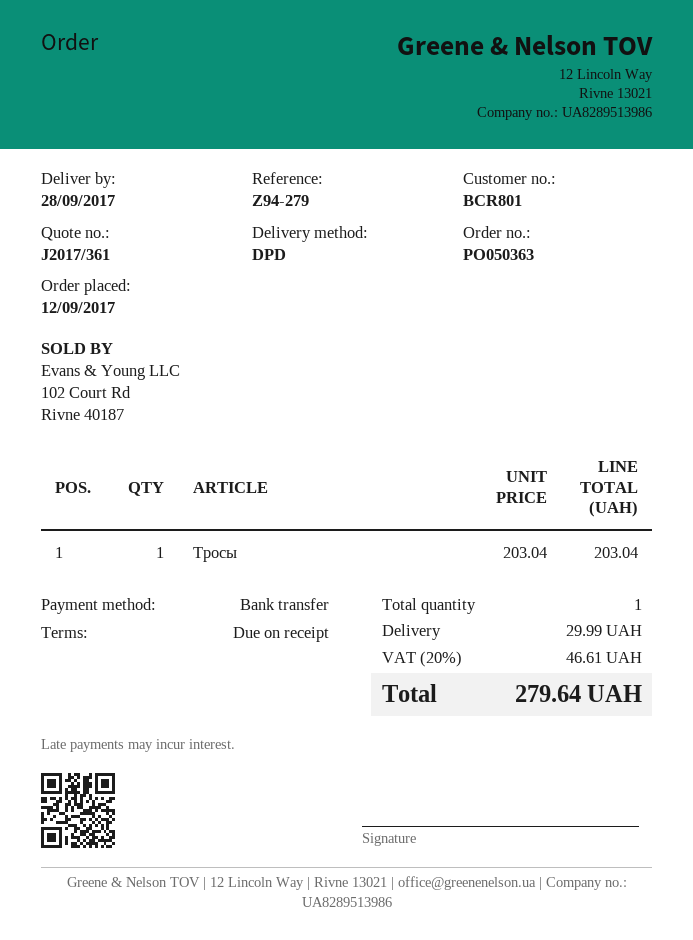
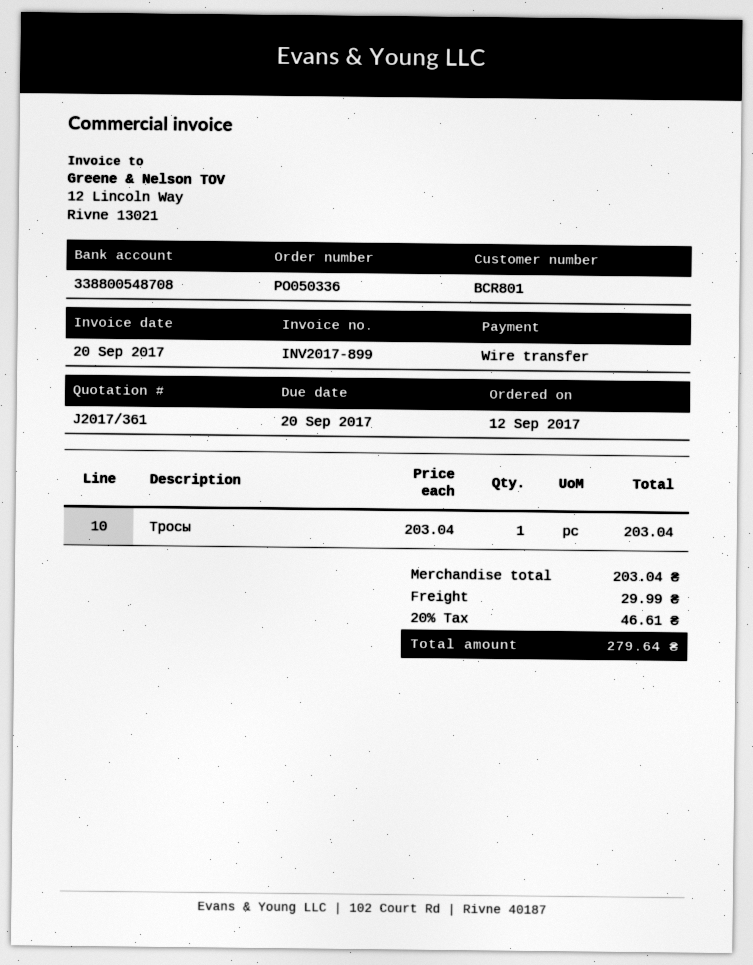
order number: PO050363 -> PO050336

